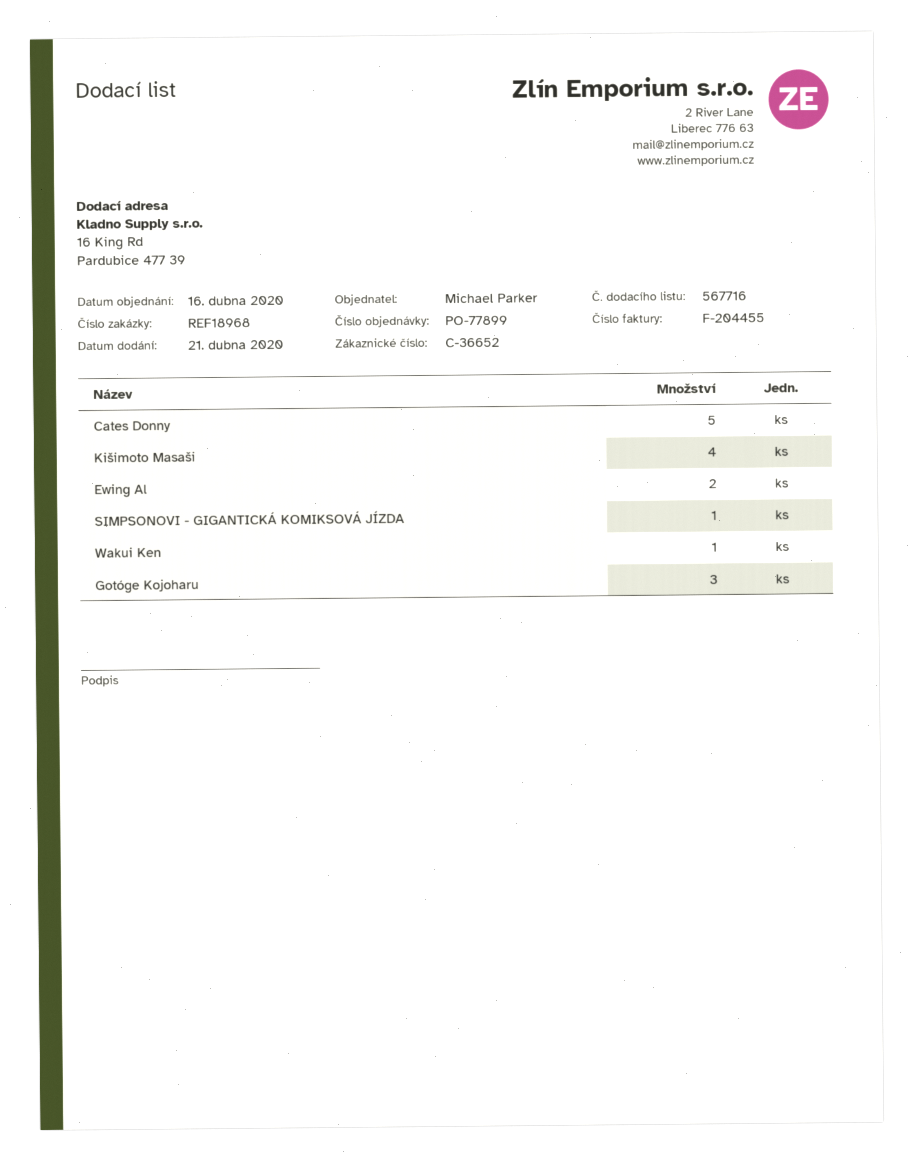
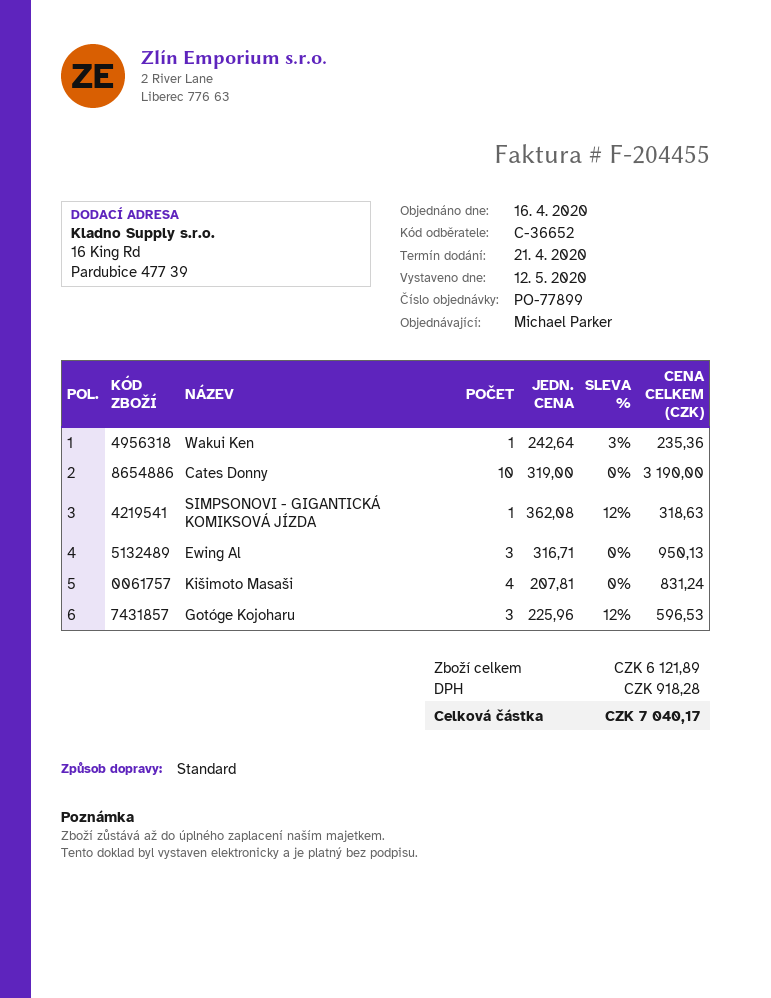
Cates Donny: 5 -> 10
Ewing Al: 2 -> 3

